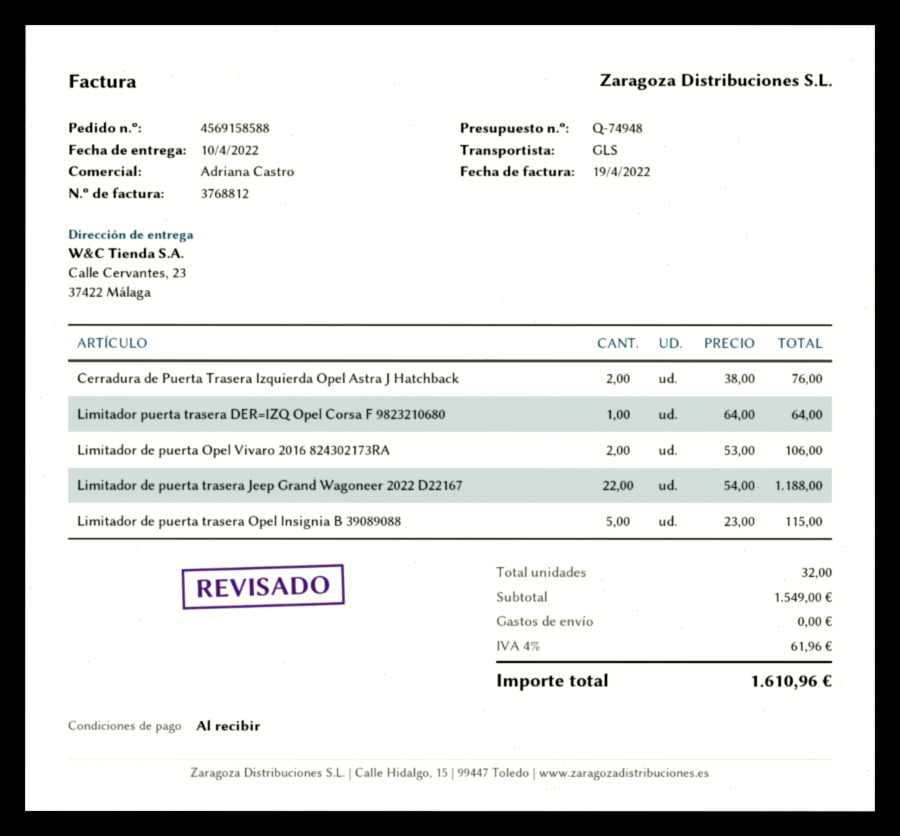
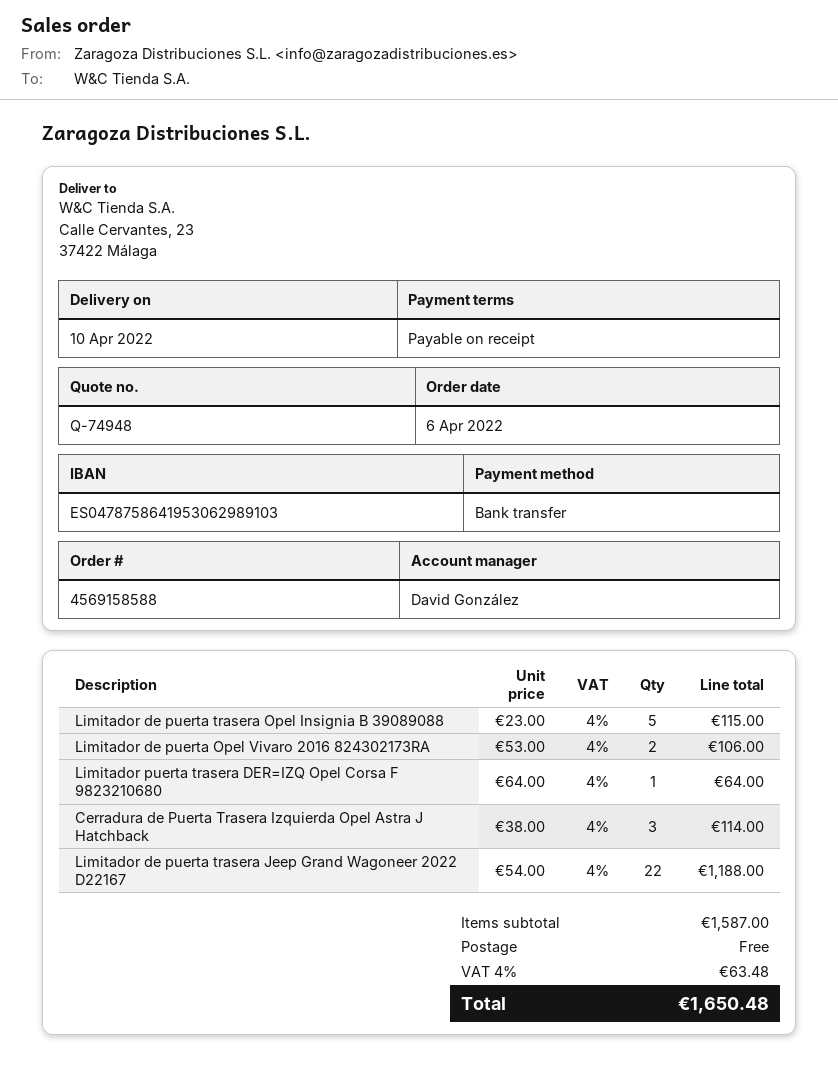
sales rep: Adriana Castro -> David González
Cerradura de Puerta Trasera Izquierda Opel Astra J Hatchback: 2 x 38.00 = 76.00 -> 3 x 38.00 = 114.00
subtotal: 1549.00 -> 1587.00
tax: 4% = 61.96 -> 4% = 63.48
total: 1610.96 -> 1650.48

